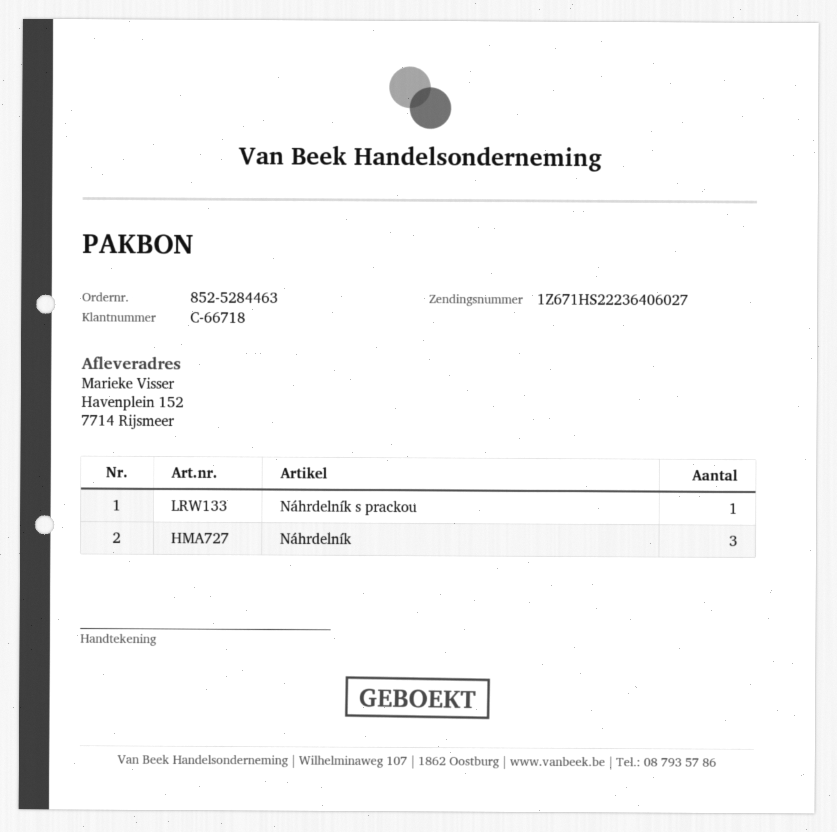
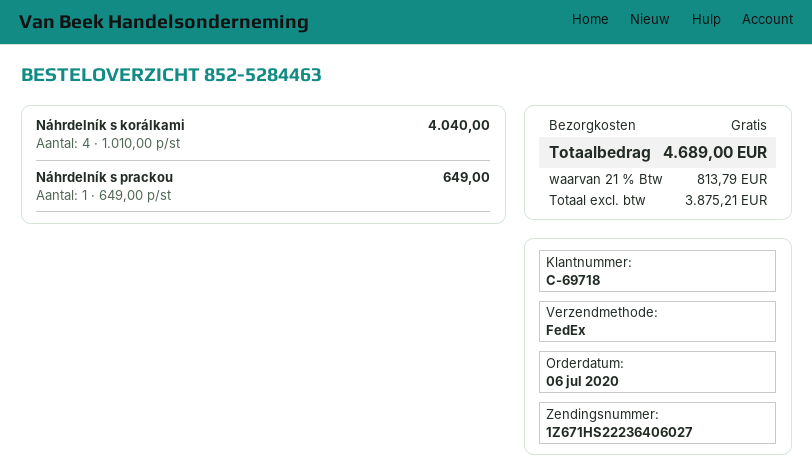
customer number: C-66718 -> C-69718
Náhrdelník: 3 -> none
Náhrdelník s korálkami: none -> 4

